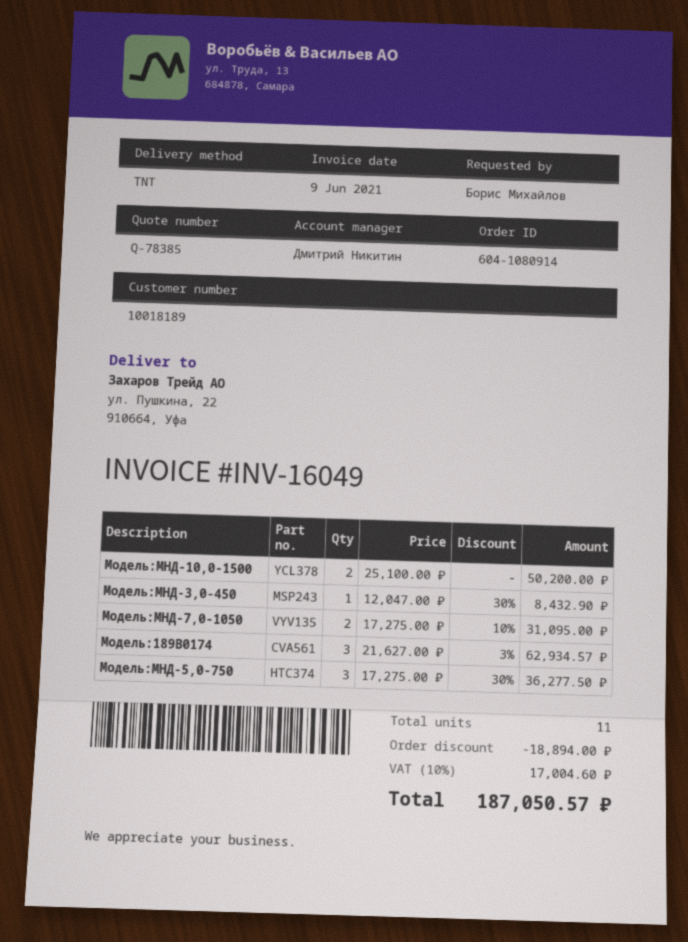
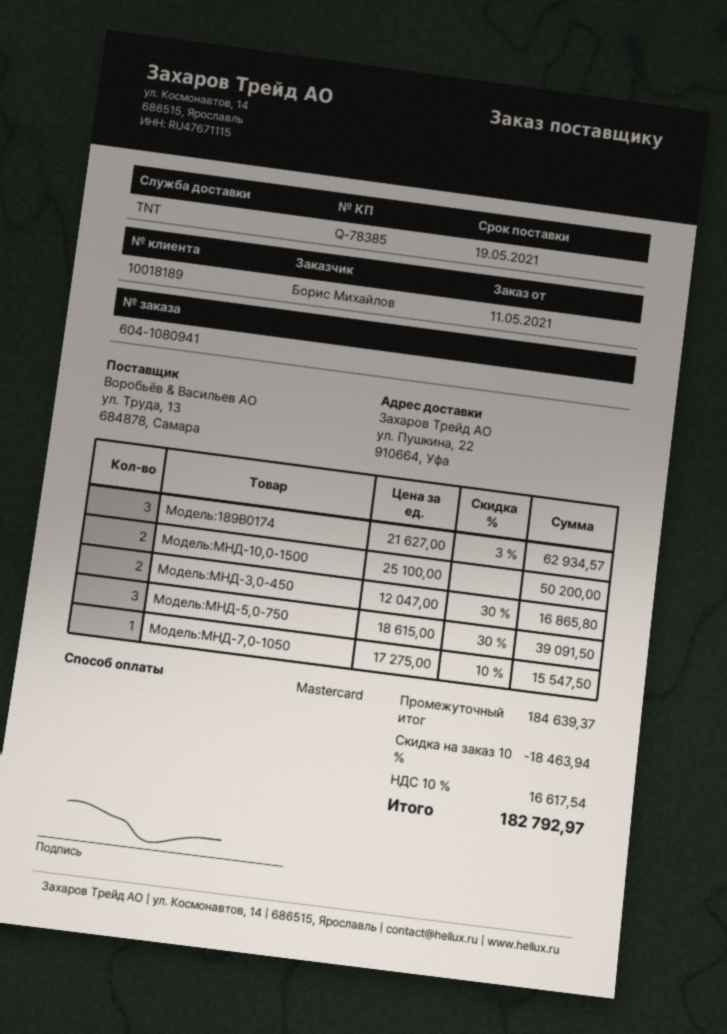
order number: 604-1080914 -> 604-1080941
Модель:МНД-3,0-450: 1 x 12047.00 - 30% = 8432.90 -> 2 x 12047.00 - 30% = 16865.80
Модель:МНД-7,0-1050: 2 x 17275.00 - 10% = 31095.00 -> 1 x 17275.00 - 10% = 15547.50
Модель:МНД-5,0-750: 3 x 17275.00 - 30% = 36277.50 -> 3 x 18615.00 - 30% = 39091.50
discount: 18894.00 -> 18463.94
tax: 10% = 17004.60 -> 10% = 16617.54
total: 187050.57 -> 182792.97

